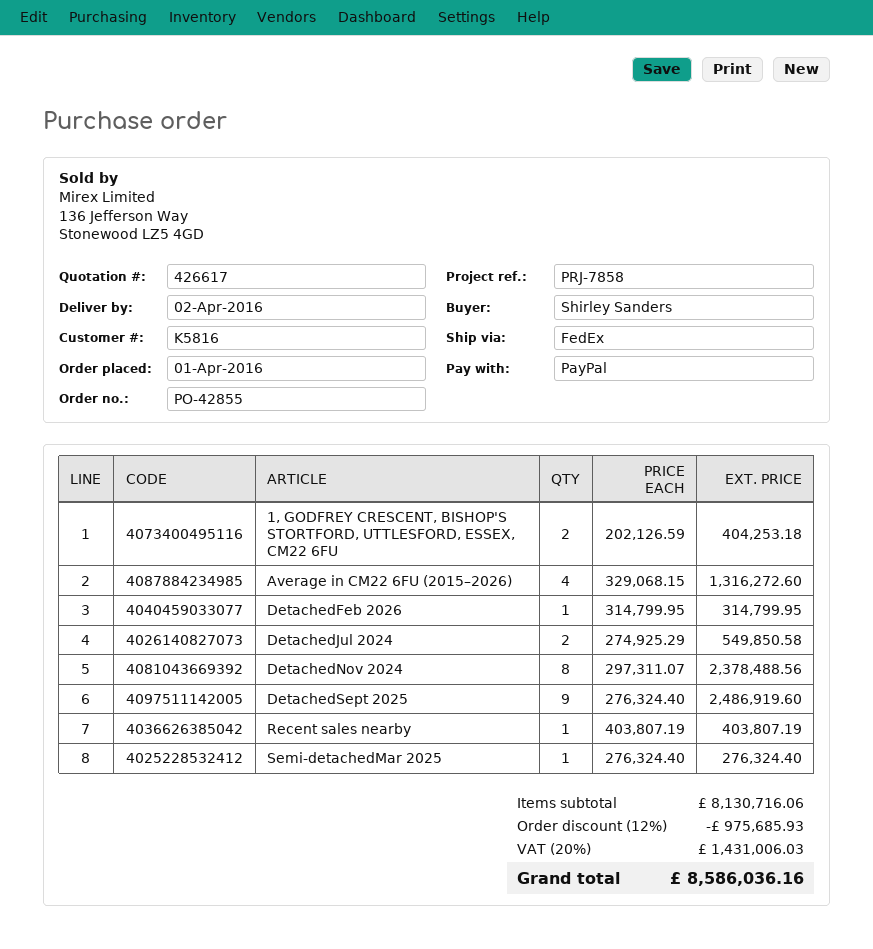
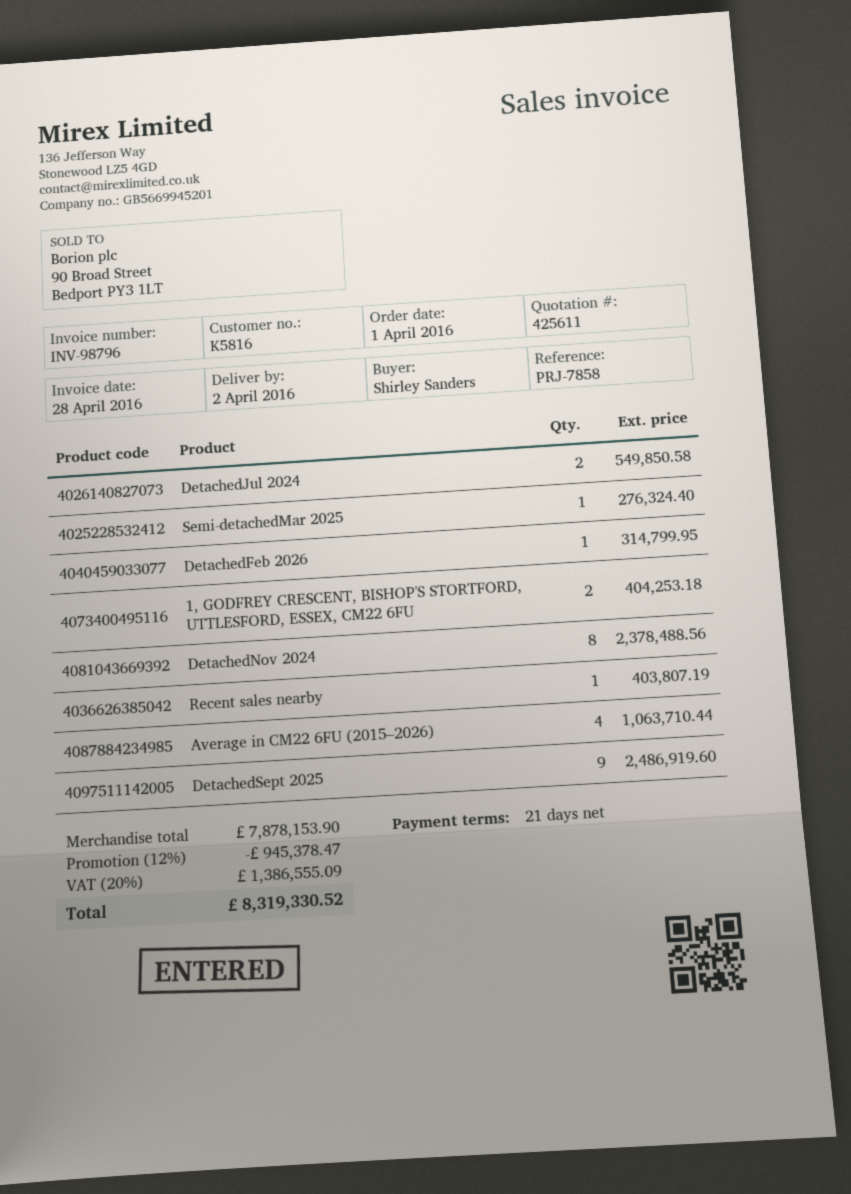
quote number: 426617 -> 425611
Average in CM22 6FU (2015–2026): 4 for 1316272.60 -> 4 for 1063710.44
subtotal: 8130716.06 -> 7878153.90
discount: 12% = 975685.93 -> 12% = 945378.47
tax: 20% = 1431006.03 -> 20% = 1386555.09
total: 8586036.16 -> 8319330.52

